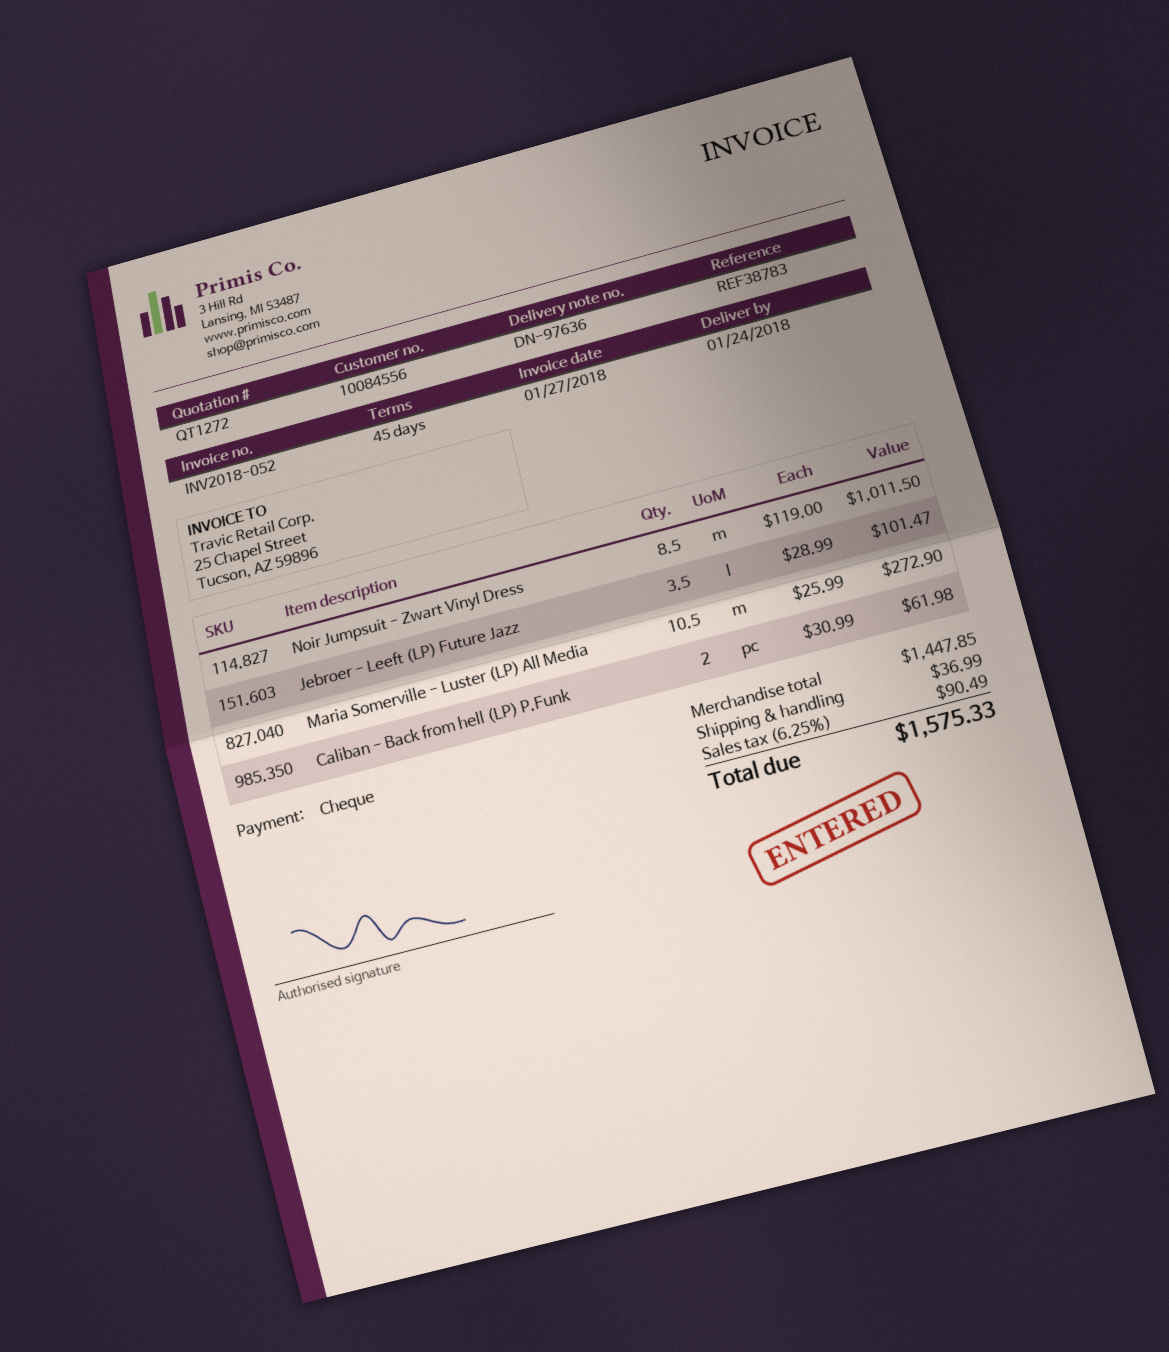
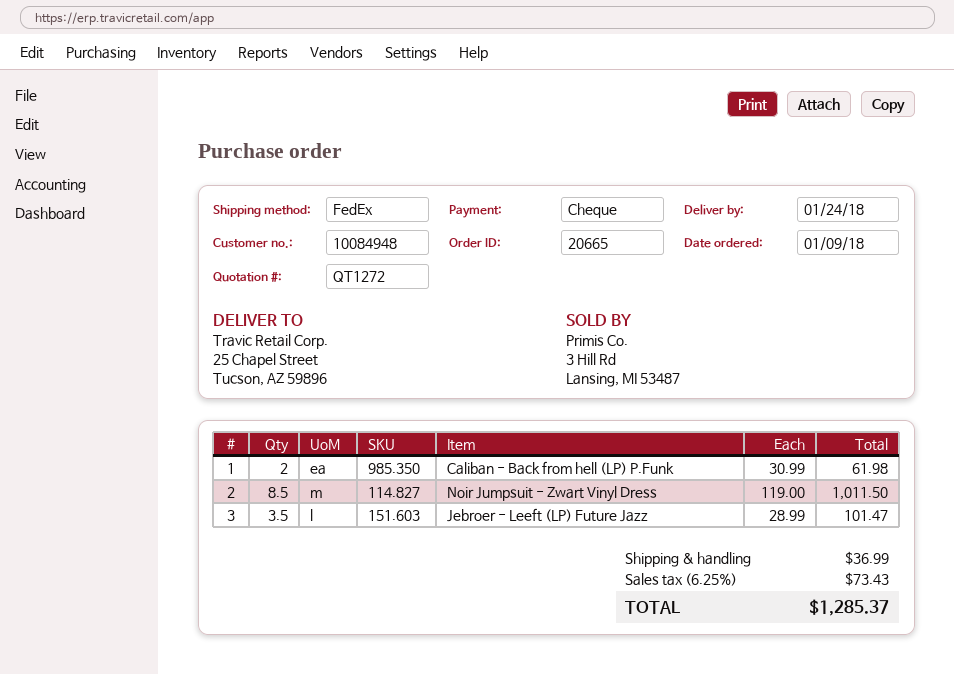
customer number: 10084556 -> 10084948
Maria Somerville - Luster (LP) All Media: 10.5 x 25.99 = 272.90 -> none
tax: 6.25% = 90.49 -> 6.25% = 73.43
total: 1575.33 -> 1285.37

